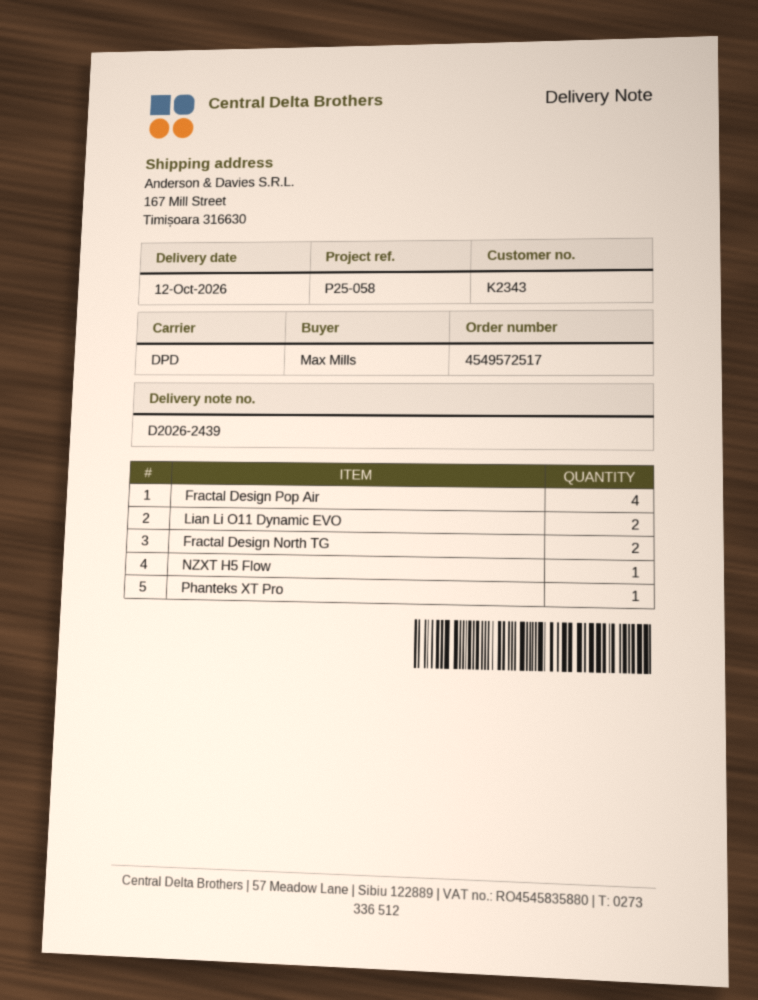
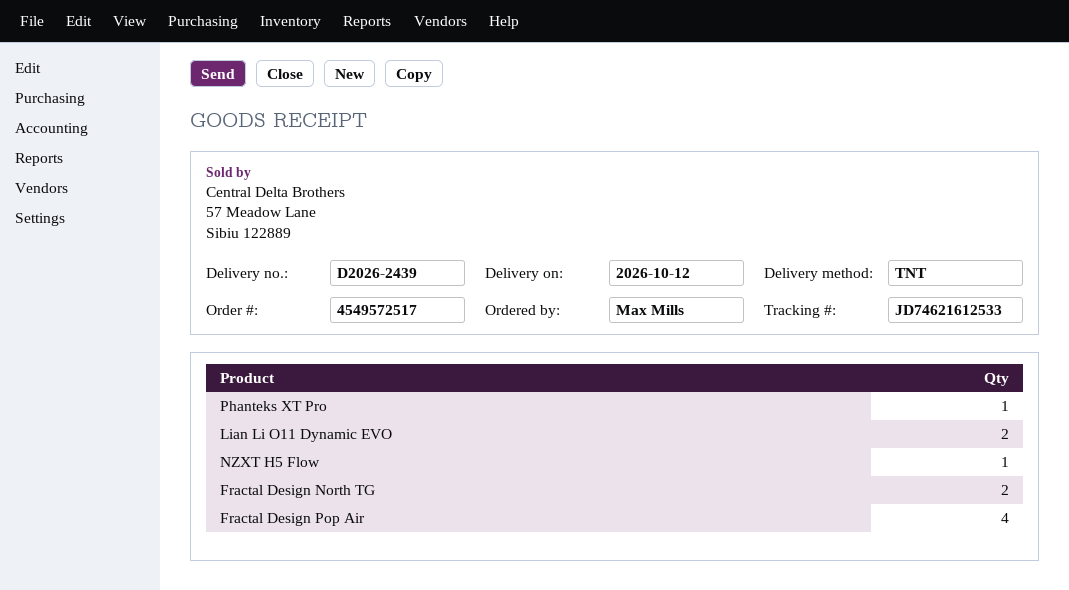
shipping method: DPD -> TNT

